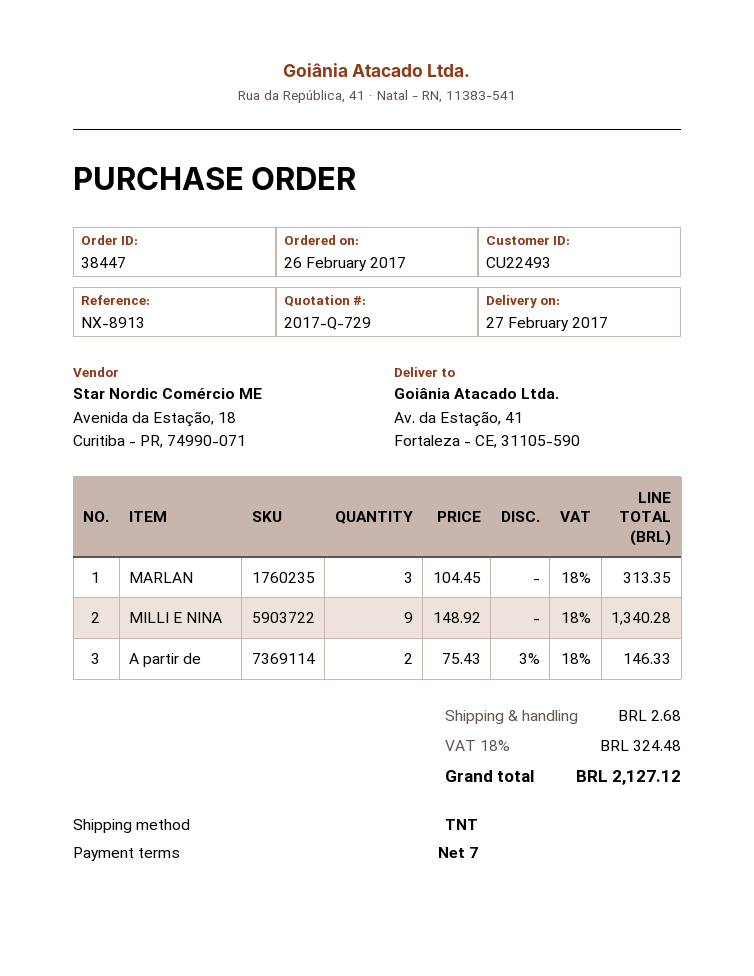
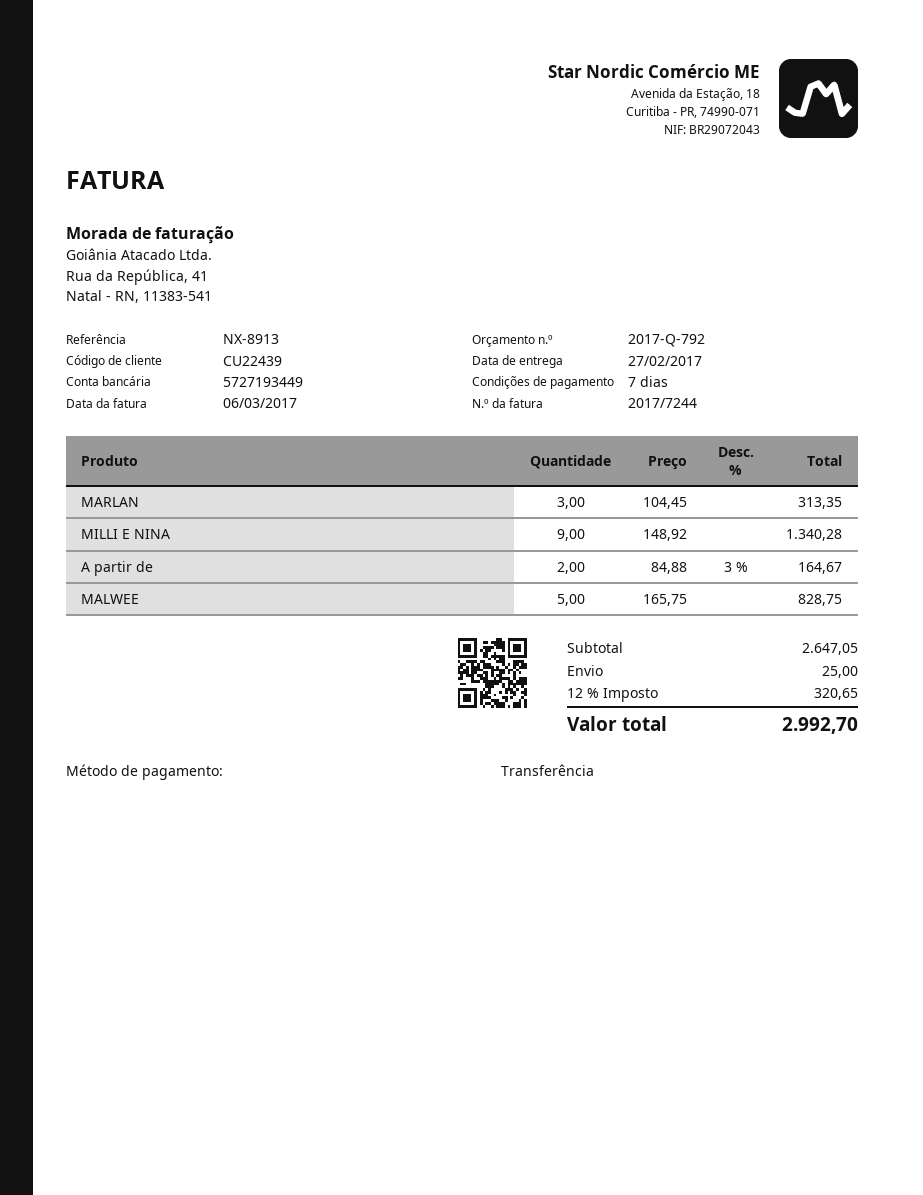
quote number: 2017-Q-729 -> 2017-Q-792
customer number: CU22493 -> CU22439
A partir de: 2 x 75.43 - 3% = 146.33 -> 2 x 84.88 - 3% = 164.67
MALWEE: none -> 5 x 165.75 = 828.75
shipping: 2.68 -> 25.00
tax: 18% = 324.48 -> 12% = 320.65
total: 2127.12 -> 2992.70

